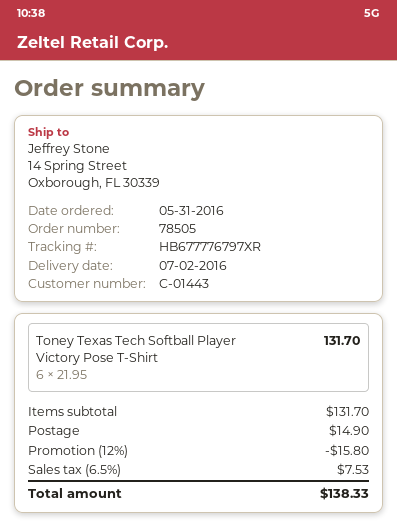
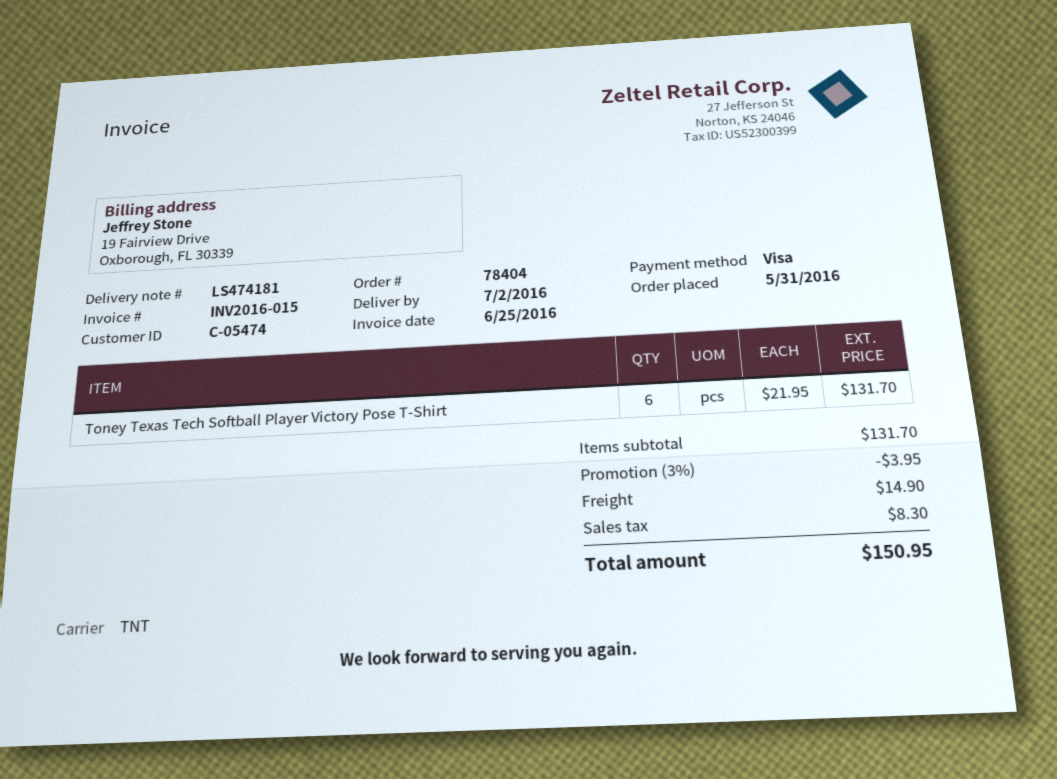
order number: 78505 -> 78404
customer number: C-01443 -> C-05474
discount: 12% = 15.80 -> 3% = 3.95
tax: 7.53 -> 8.30
total: 138.33 -> 150.95

